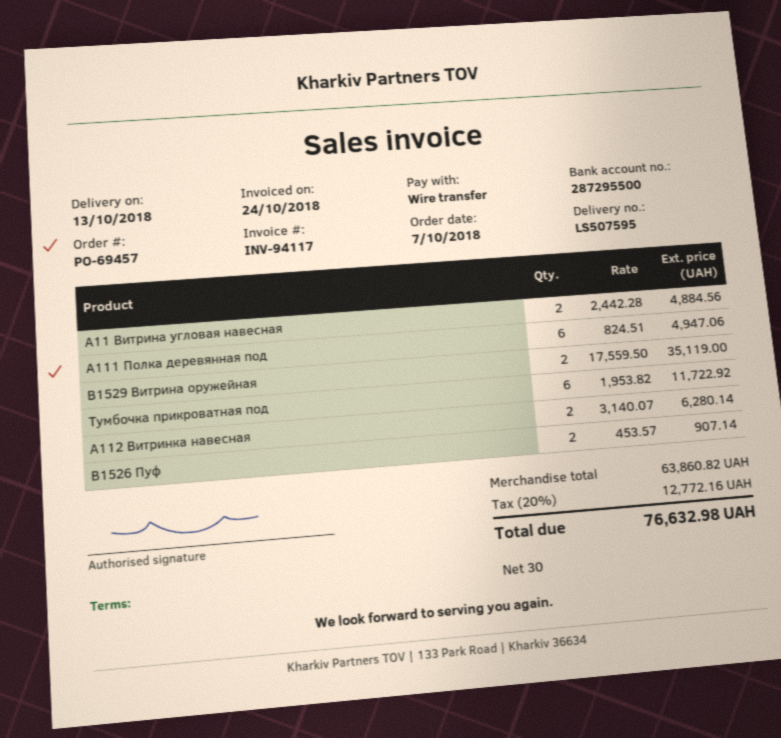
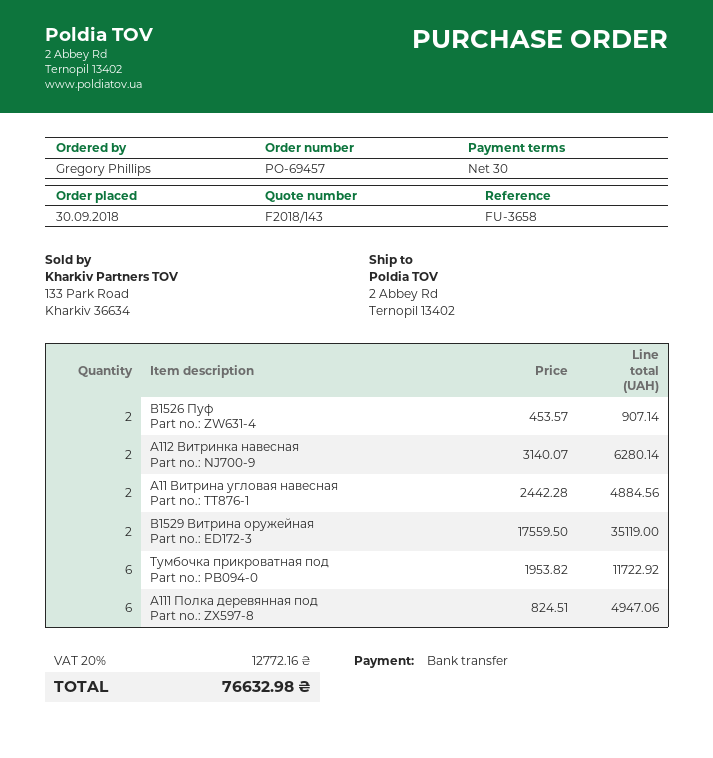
order date: 2018-10-07 -> 2018-09-30

